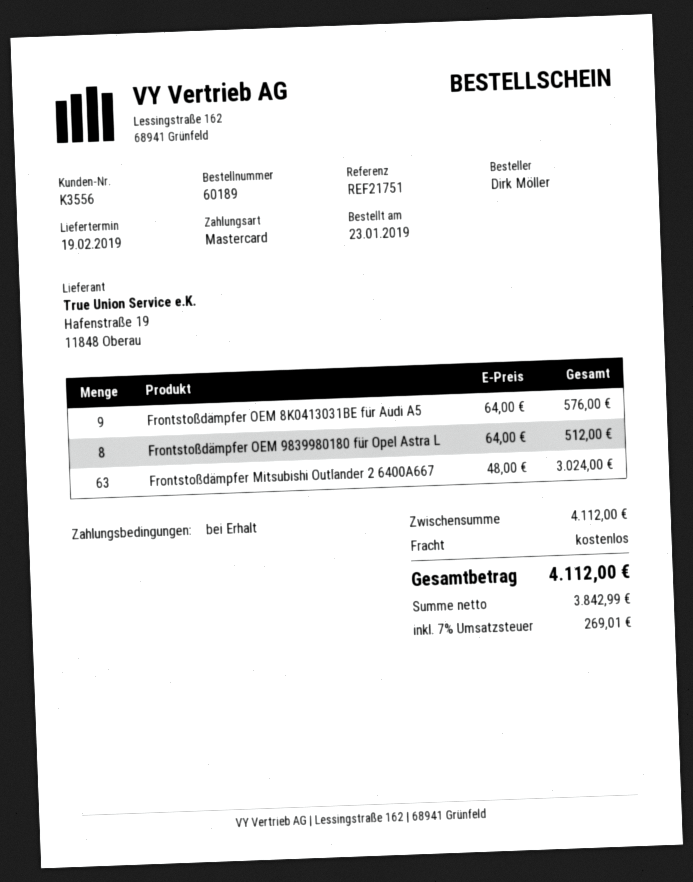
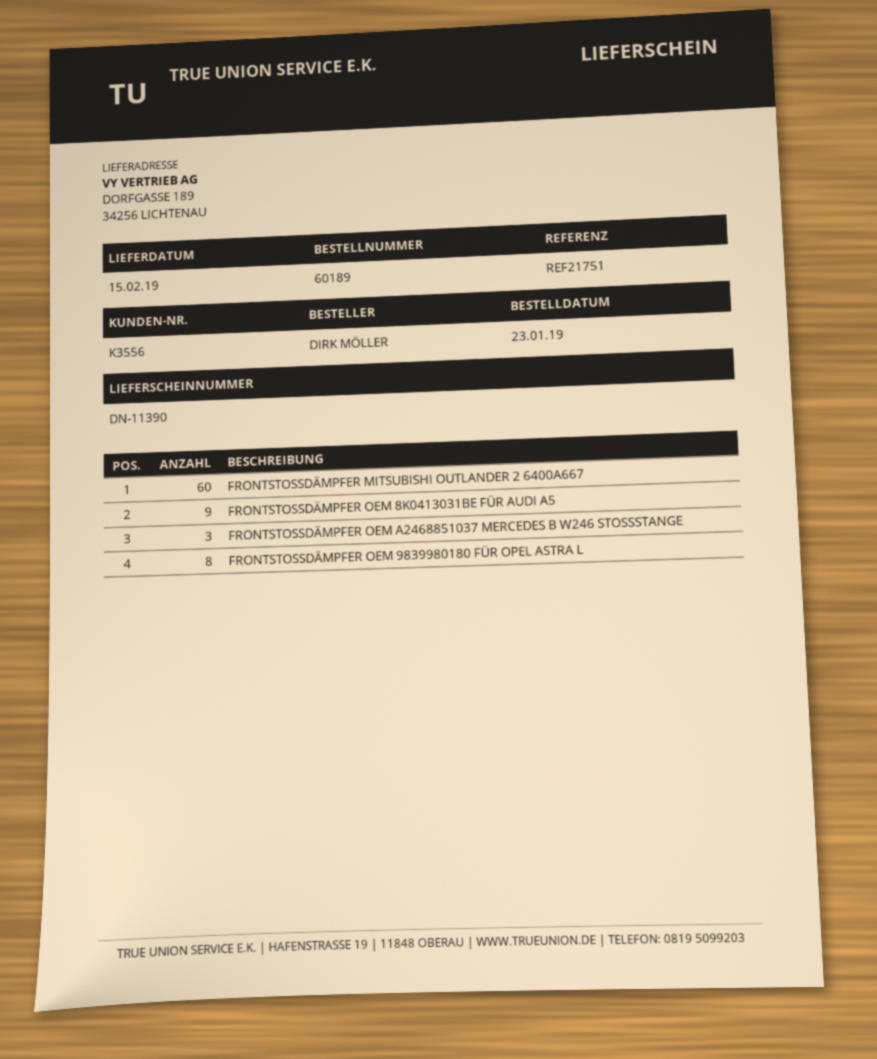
delivery date: 2019-02-19 -> 2019-02-15
Frontstoßdämpfer Mitsubishi Outlander 2 6400A667: 63 -> 60
FRONTSTOSSDÄMPFER OEM A2468851037 MERCEDES B W246 STOSSSTANGE: none -> 3

